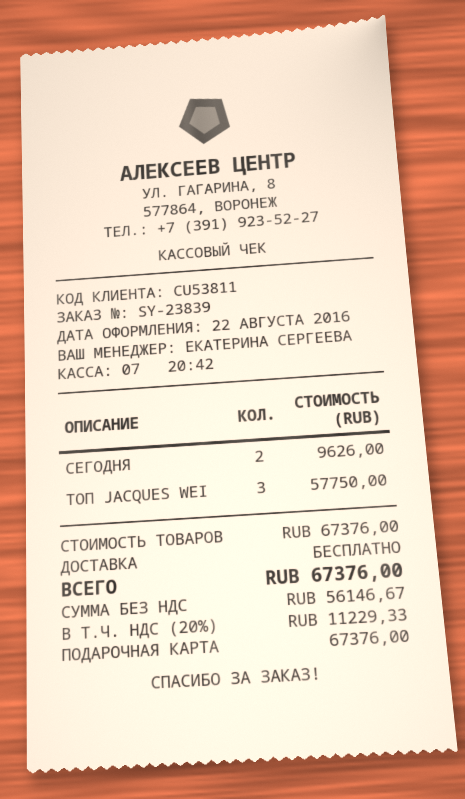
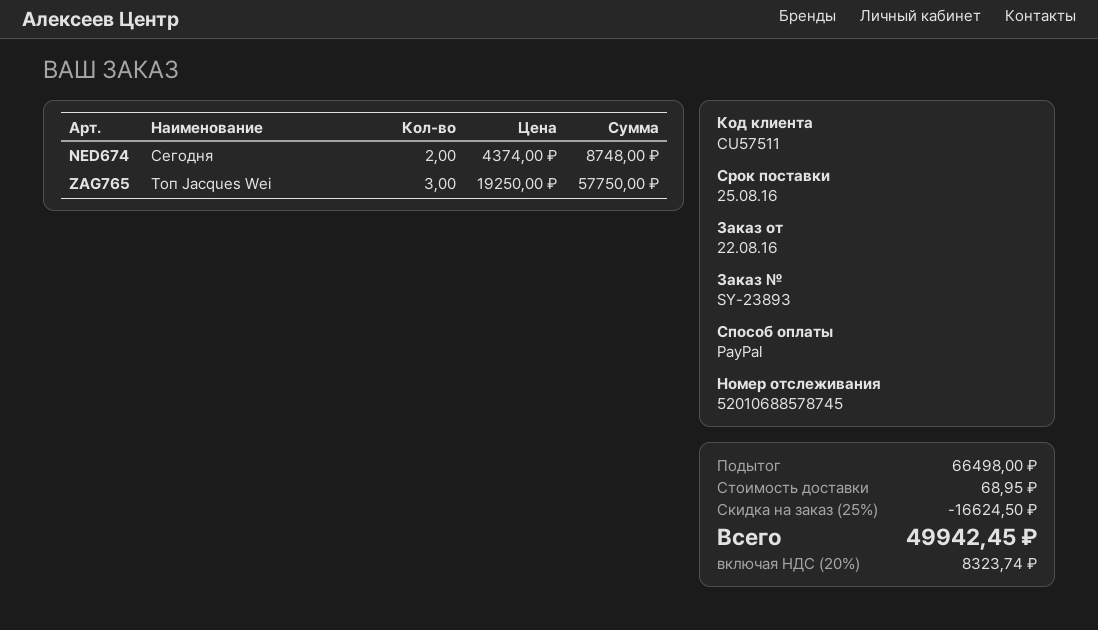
order number: SY-23839 -> SY-23893
customer number: CU53811 -> CU57511
payment method: gift card -> PayPal
СЕГОДНЯ: 2 for 9626.00 -> 2 for 8748.00
subtotal: 67376.00 -> 66498.00
discount: none -> 25% = 16624.50
shipping: 0.00 -> 68.95
tax: 20% = 11229.33 -> 20% = 8323.74
total: 67376.00 -> 49942.45

